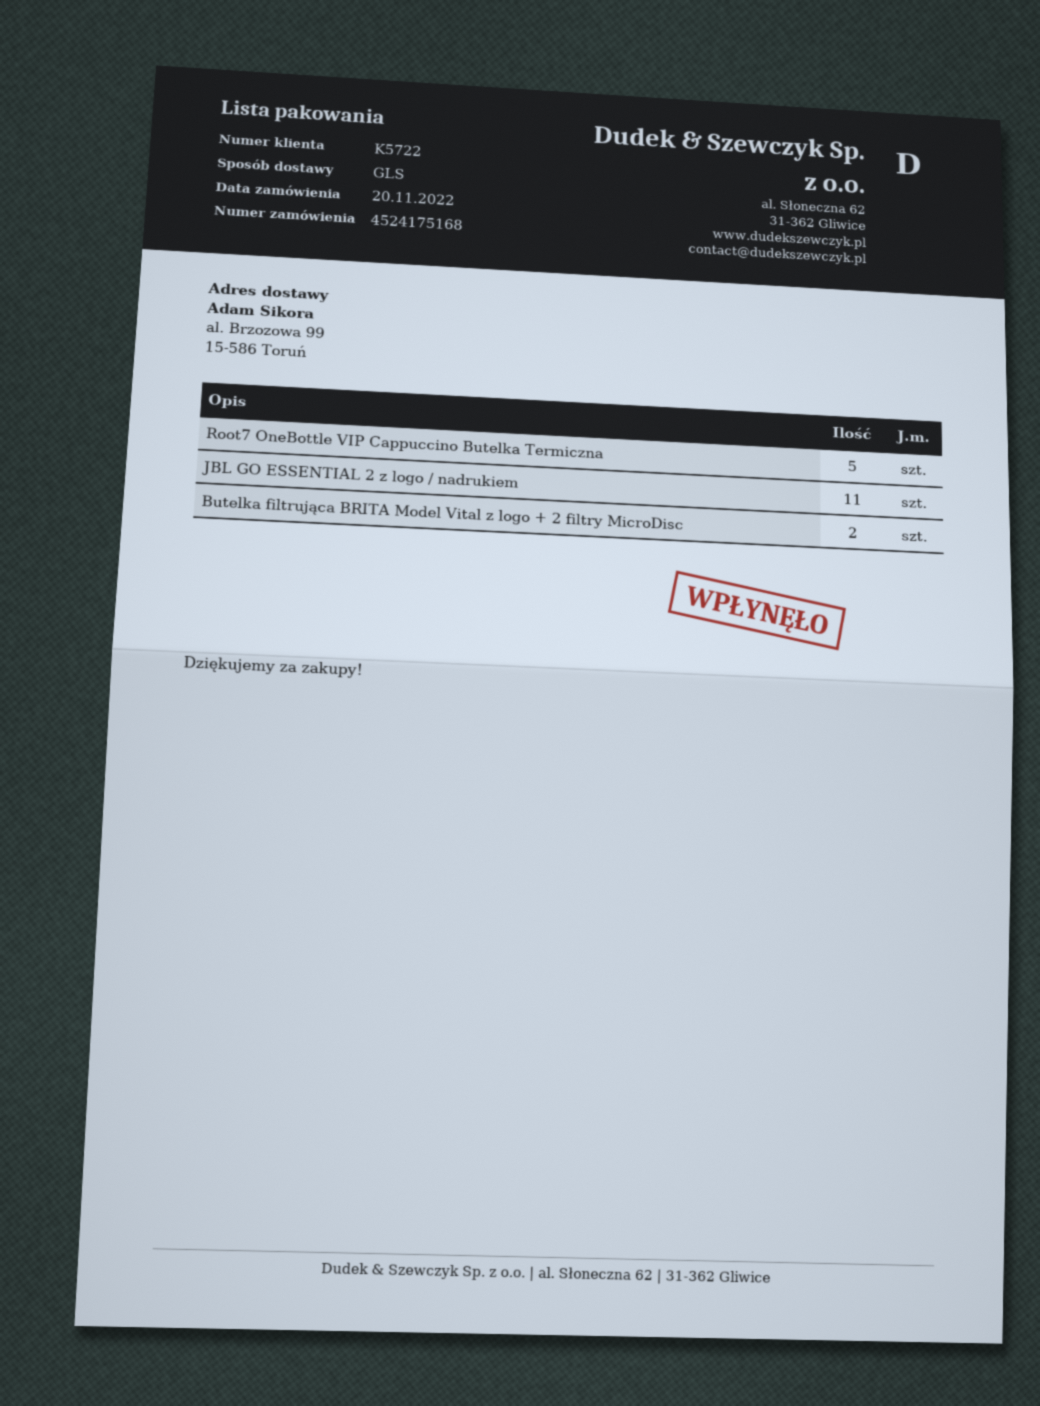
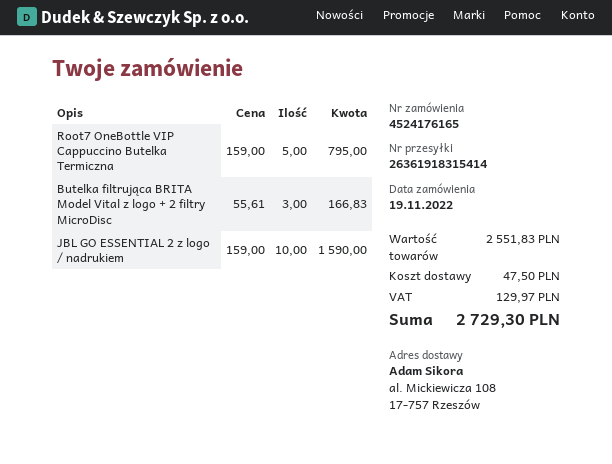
order number: 4524175168 -> 4524176165
order date: 2022-11-20 -> 2022-11-19
ship to: al. Brzozowa 99, 15-586 Toruń -> al. Mickiewicza 108, 17-757 Rzeszów
JBL GO ESSENTIAL 2 z logo / nadrukiem: 11 -> 10
Butelka filtrująca BRITA Model Vital z logo + 2 filtry MicroDisc: 2 -> 3

